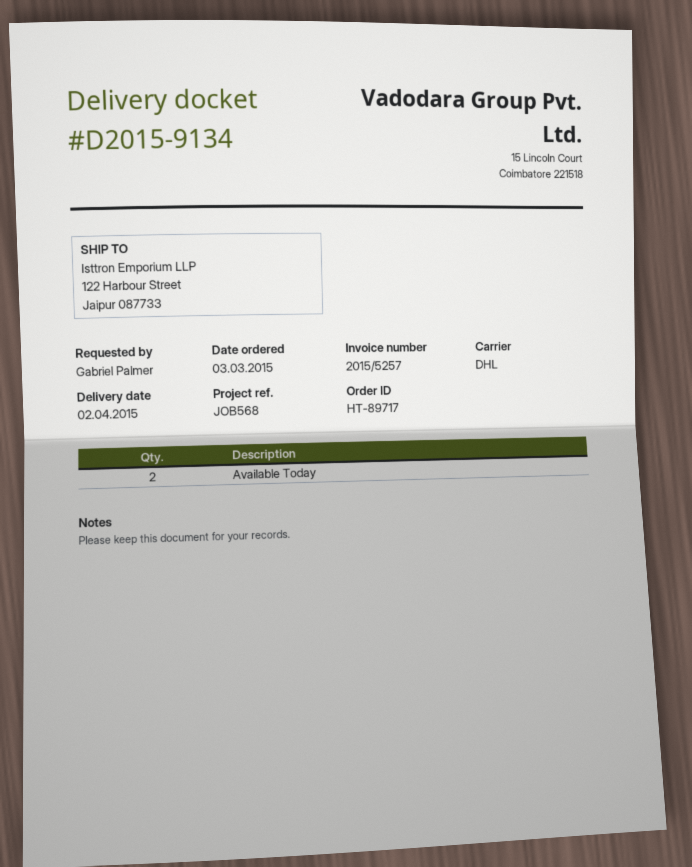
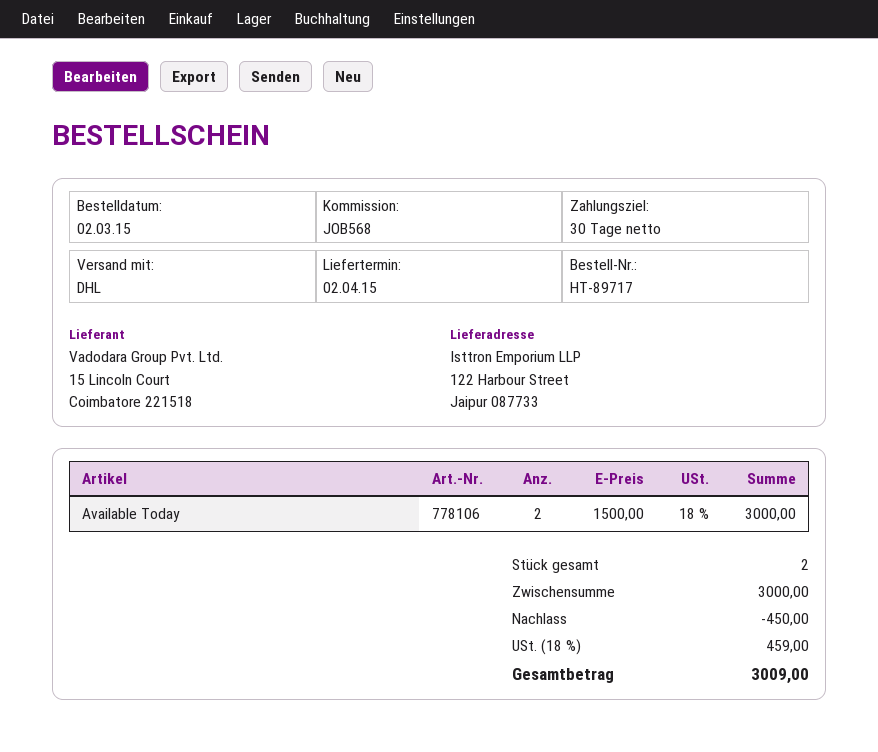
order date: 2015-03-03 -> 2015-03-02

